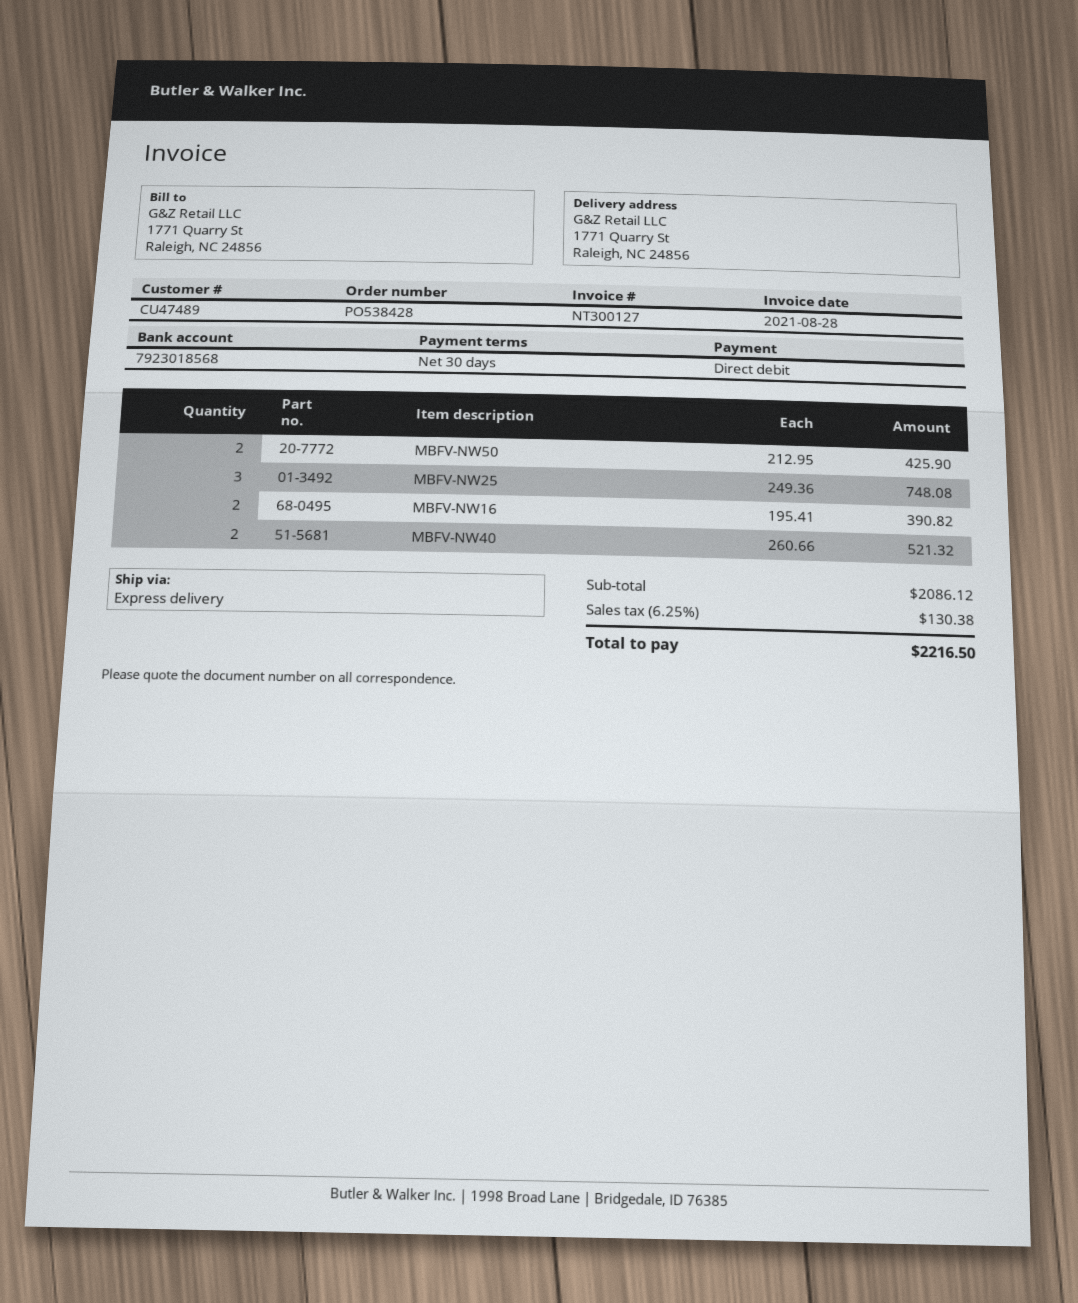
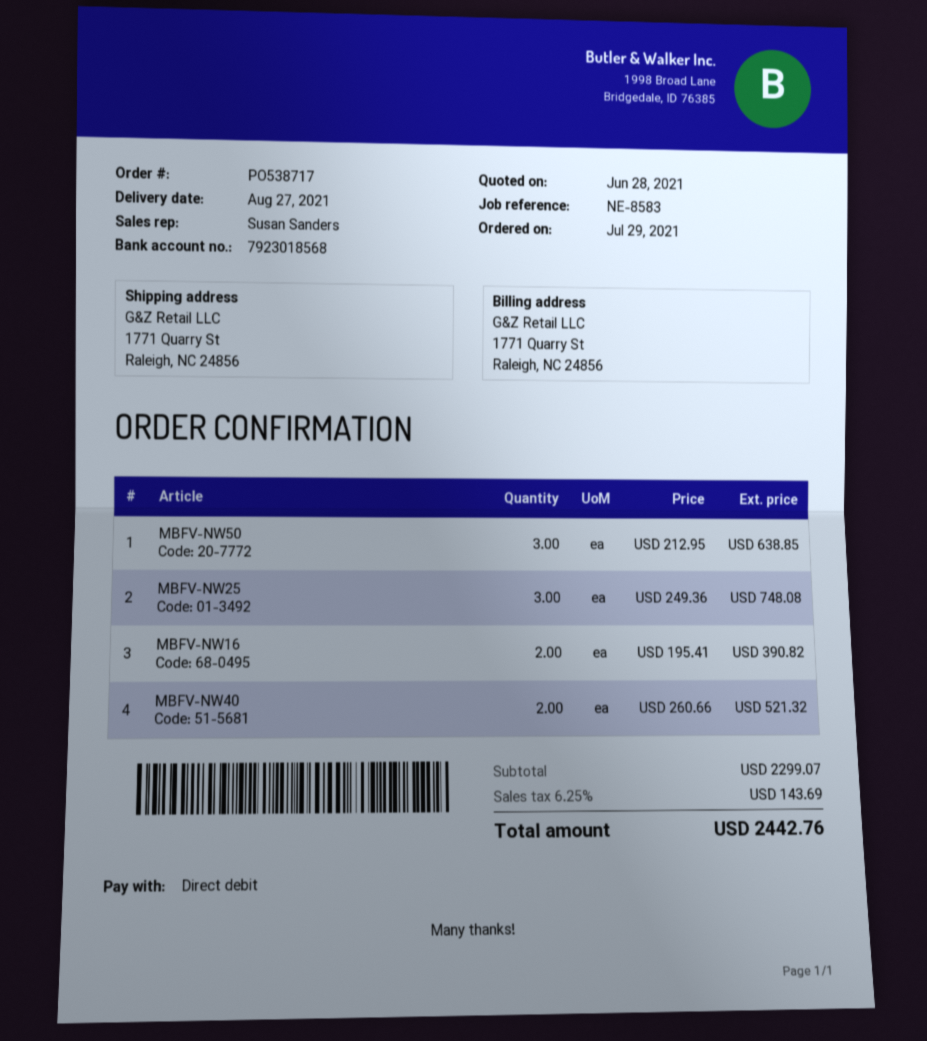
order number: PO538428 -> PO538717
MBFV-NW50: 2 x 212.95 = 425.90 -> 3 x 212.95 = 638.85
subtotal: 2086.12 -> 2299.07
tax: 6.25% = 130.38 -> 6.25% = 143.69
total: 2216.50 -> 2442.76

